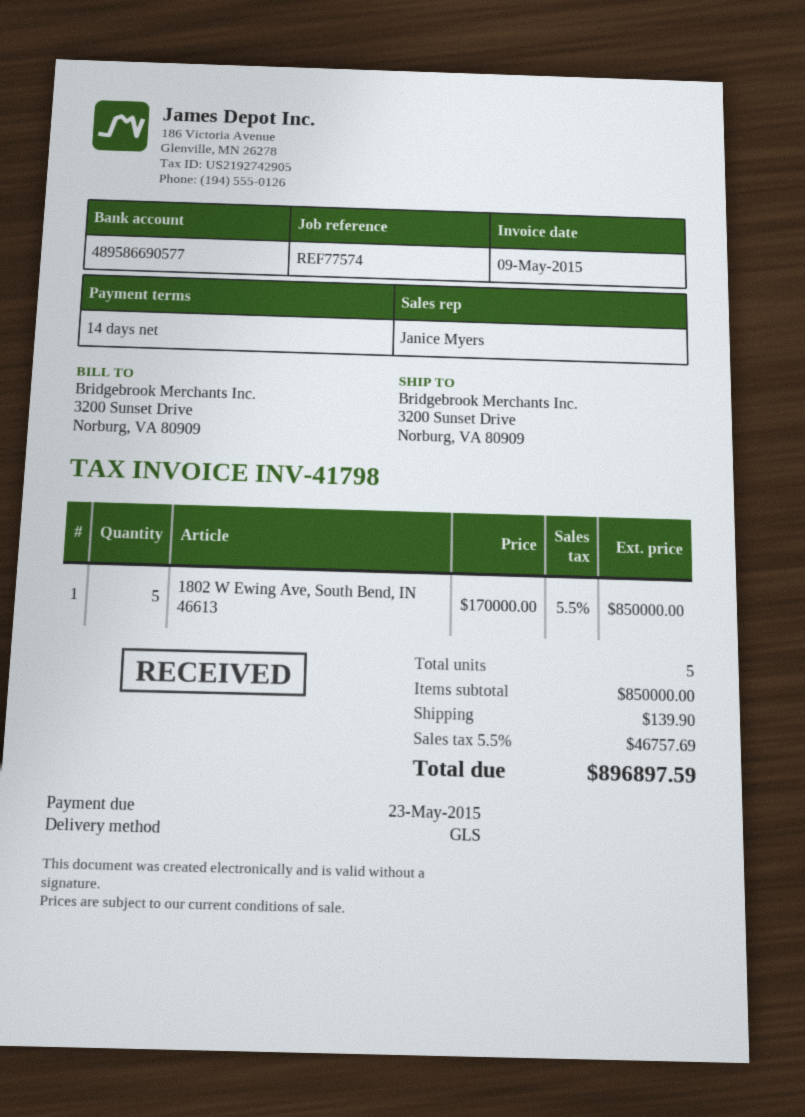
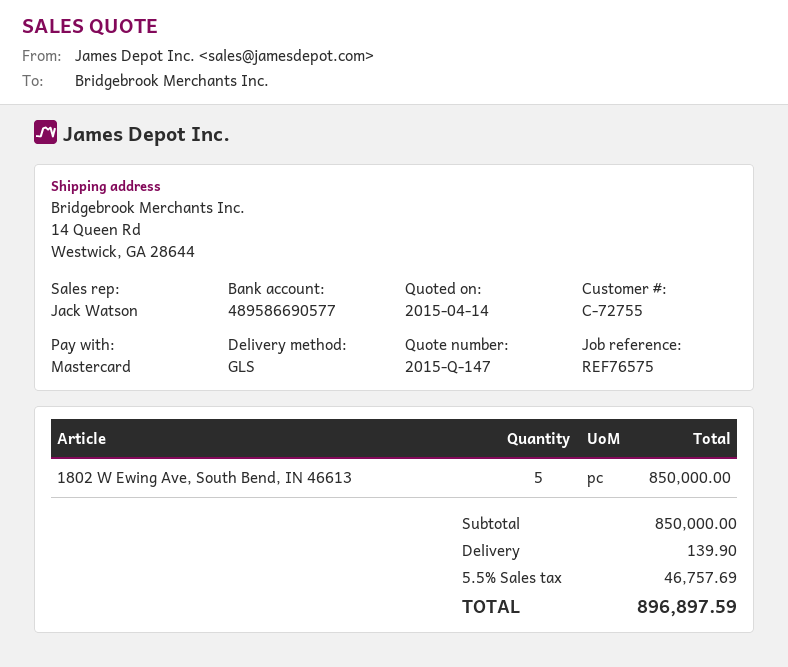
reference: REF77574 -> REF76575
sales rep: Janice Myers -> Jack Watson
ship to: 3200 Sunset Drive, Norburg, VA 80909 -> 14 Queen Rd, Westwick, GA 28644

